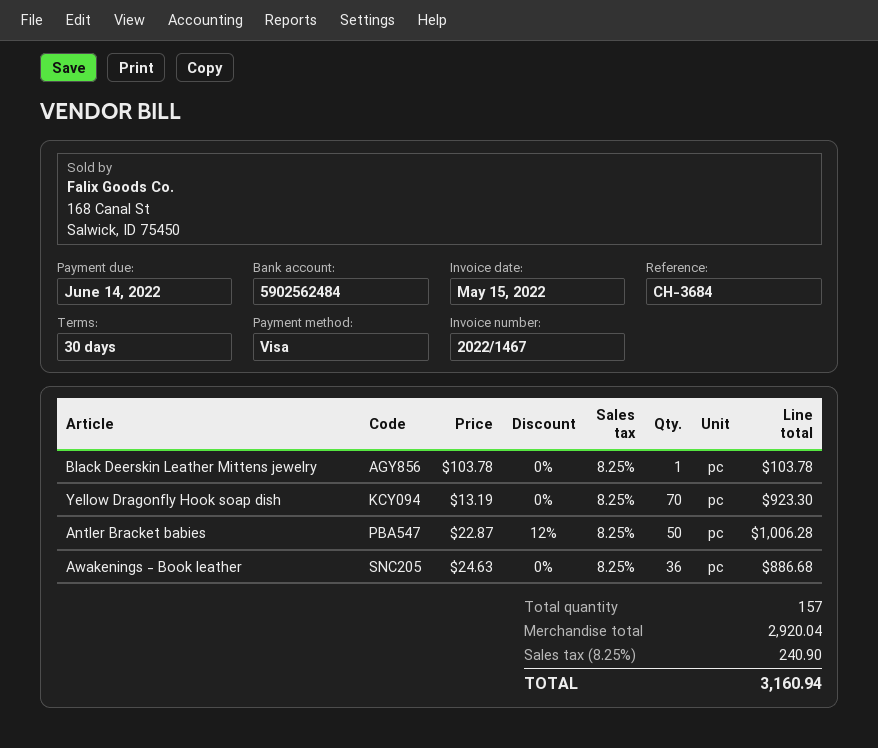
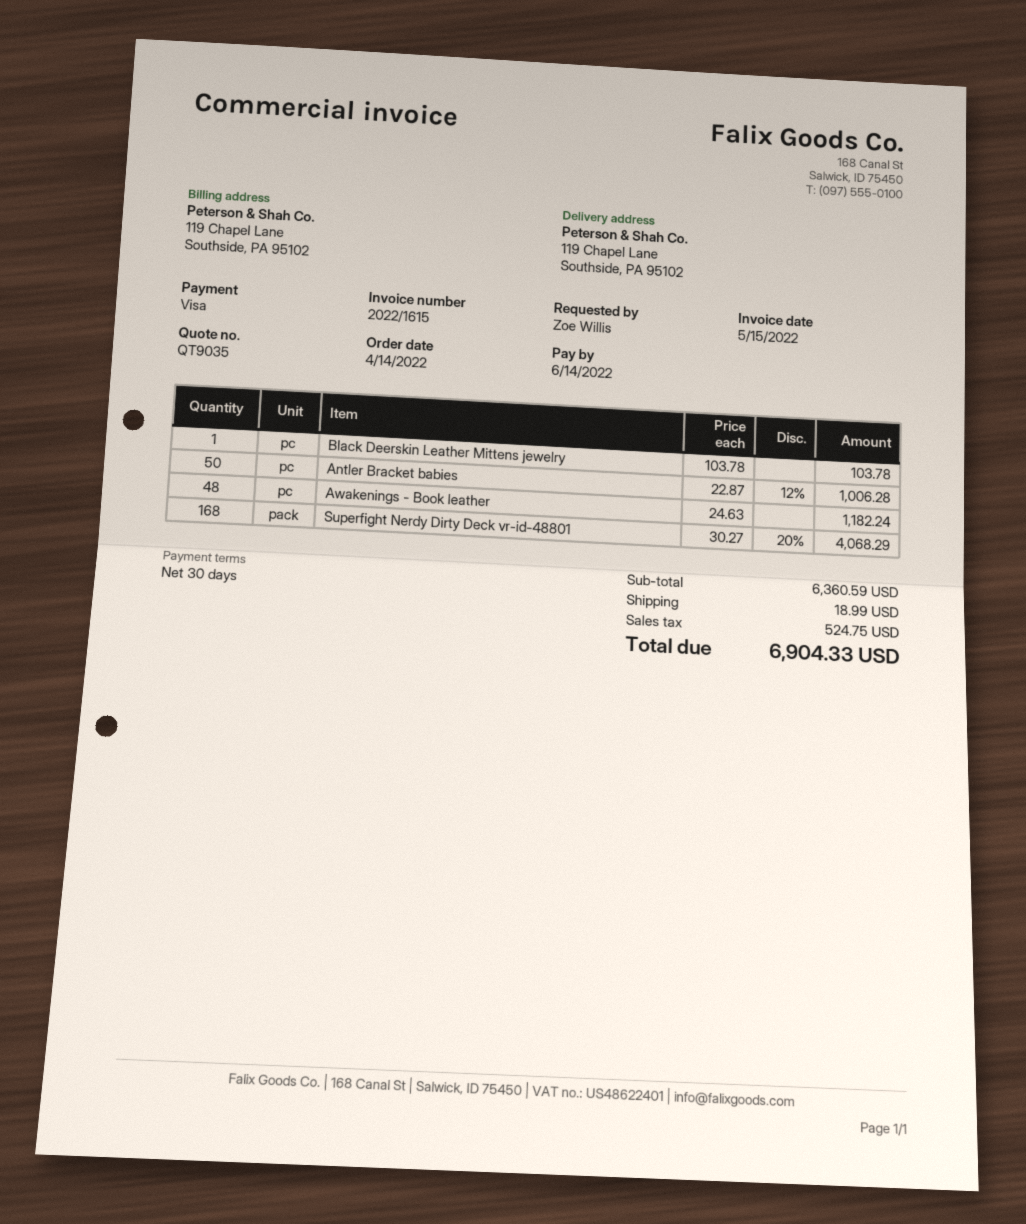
invoice number: 2022/1467 -> 2022/1615
Yellow Dragonfly Hook soap dish: 70 x 13.19 = 923.30 -> none
Awakenings - Book leather: 36 x 24.63 = 886.68 -> 48 x 24.63 = 1182.24
Superfight Nerdy Dirty Deck vr-id-48801: none -> 168 x 30.27 - 20% = 4068.29
subtotal: 2920.04 -> 6360.59
shipping: none -> 18.99
tax: 240.90 -> 524.75
total: 3160.94 -> 6904.33

